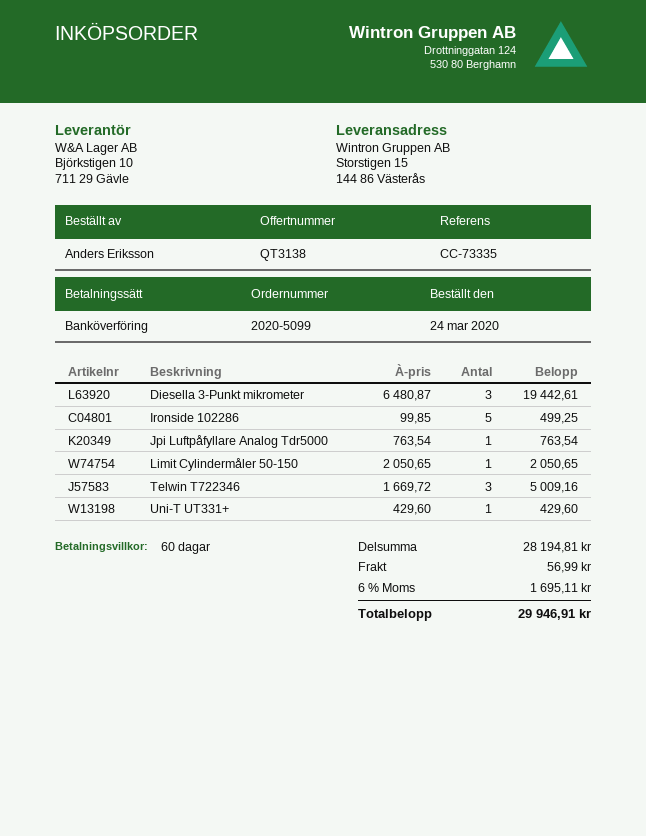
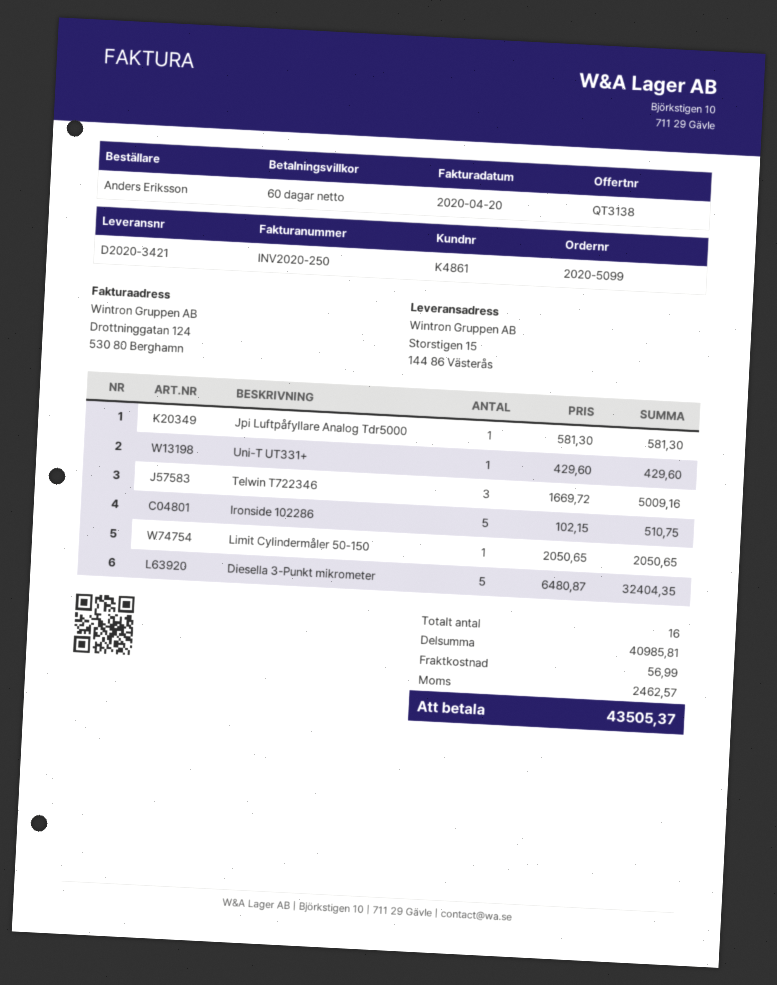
Diesella 3-Punkt mikrometer: 3 x 6480.87 = 19442.61 -> 5 x 6480.87 = 32404.35
Ironside 102286: 5 x 99.85 = 499.25 -> 5 x 102.15 = 510.75
Jpi Luftpåfyllare Analog Tdr5000: 1 x 763.54 = 763.54 -> 1 x 581.30 = 581.30
subtotal: 28194.81 -> 40985.81
tax: 1695.11 -> 2462.57
total: 29946.91 -> 43505.37

